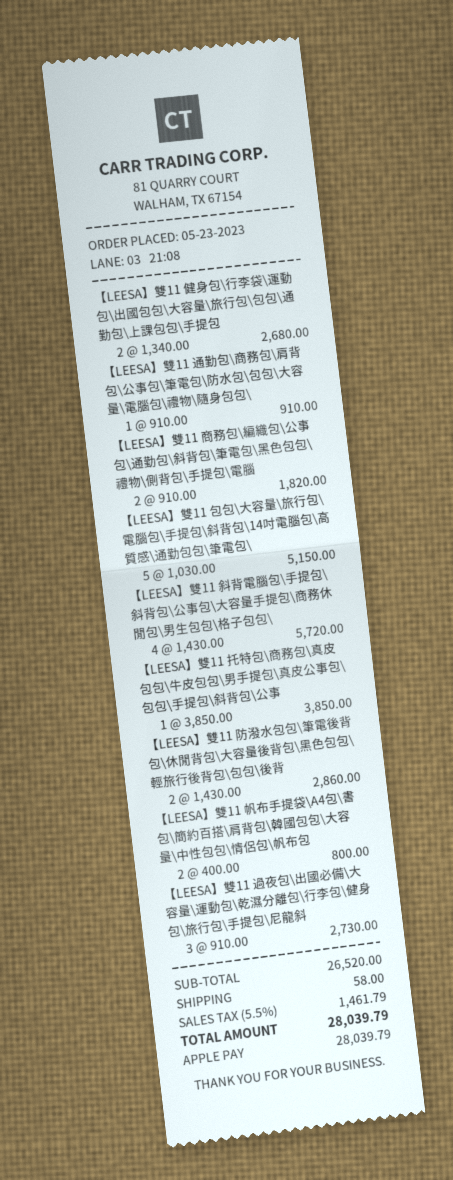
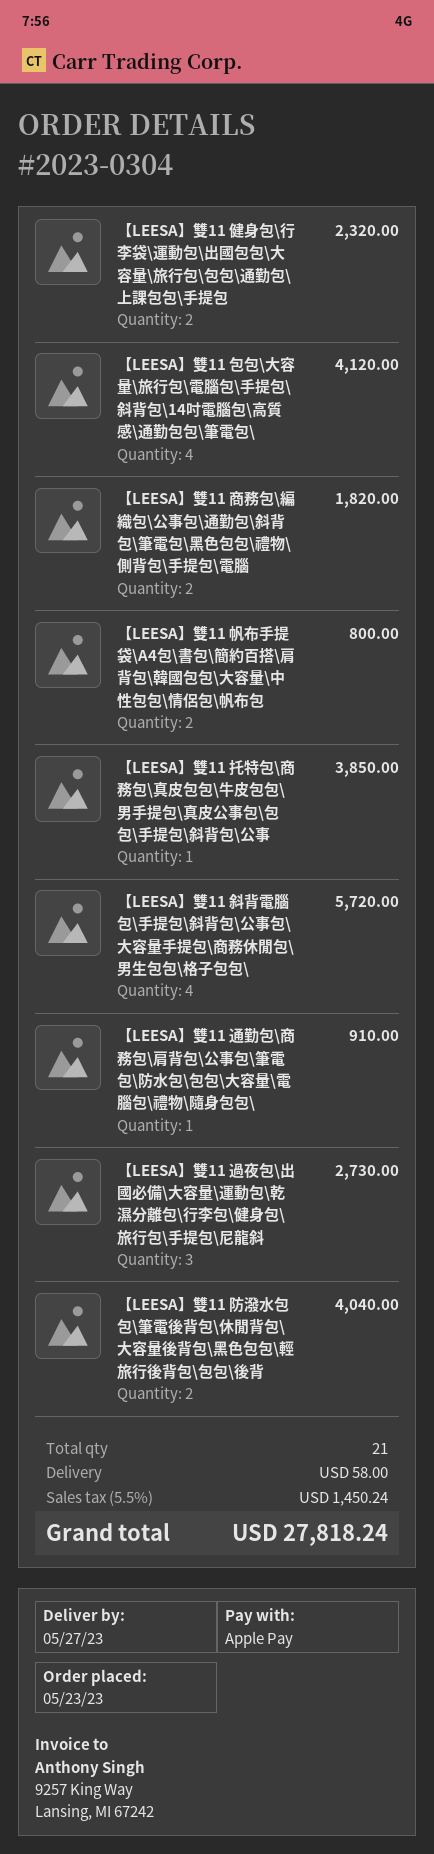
【LEESA】雙11 健身包\行李袋\運動包\出國包包\大容量\旅行包\包包\通勤包\上課包包\手提包: 2 for 2680.00 -> 2 for 2320.00
【LEESA】雙11 包包\大容量\旅行包\電腦包\手提包\斜背包\14吋電腦包\高質感\通勤包包\筆電包\: 5 for 5150.00 -> 4 for 4120.00
【LEESA】雙11 防潑水包包\筆電後背包\休閒背包\大容量後背包\黑色包包\輕旅行後背包\包包\後背: 2 for 2860.00 -> 2 for 4040.00
tax: 5.5% = 1461.79 -> 5.5% = 1450.24
total: 28039.79 -> 27818.24

